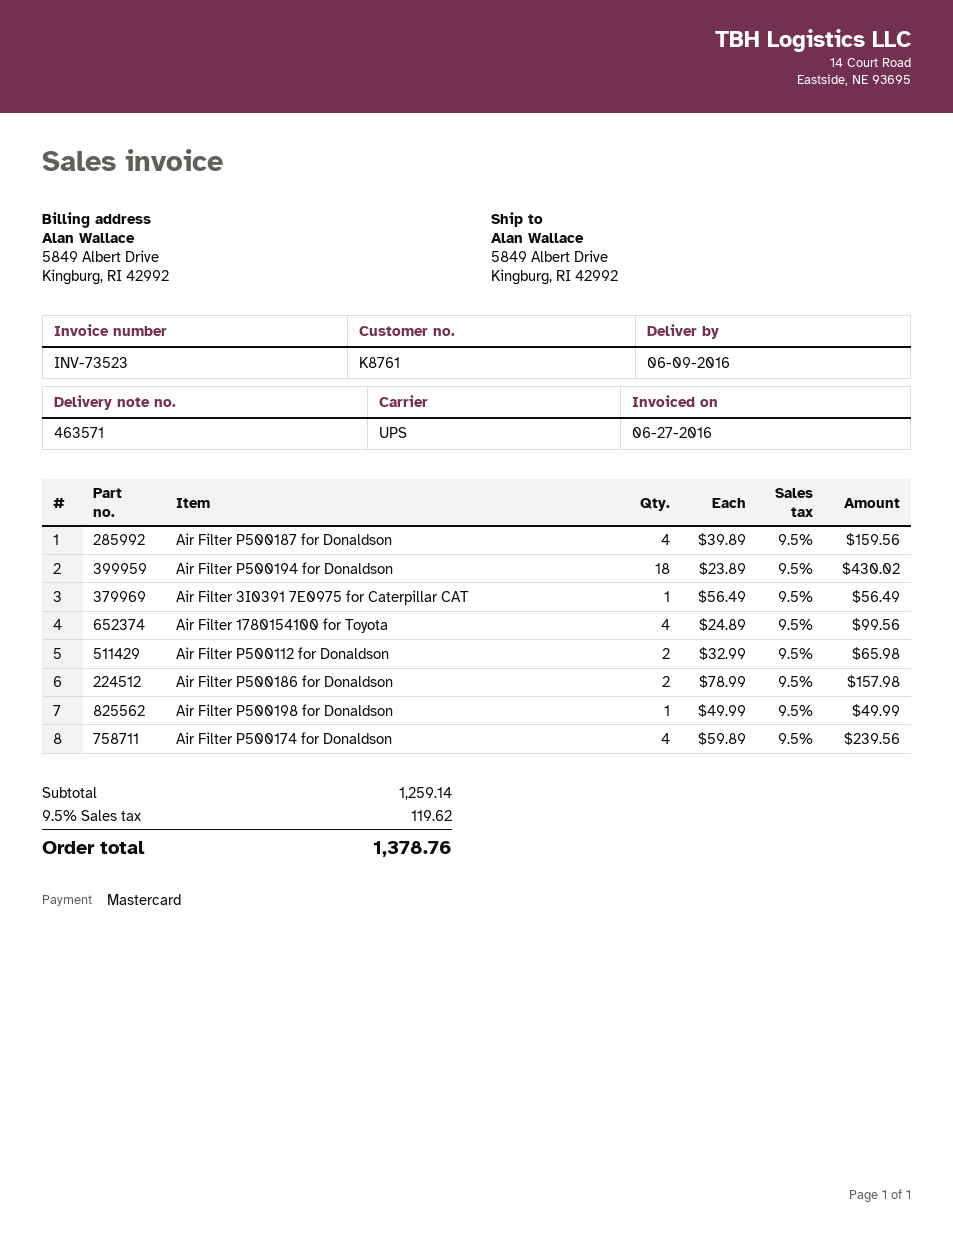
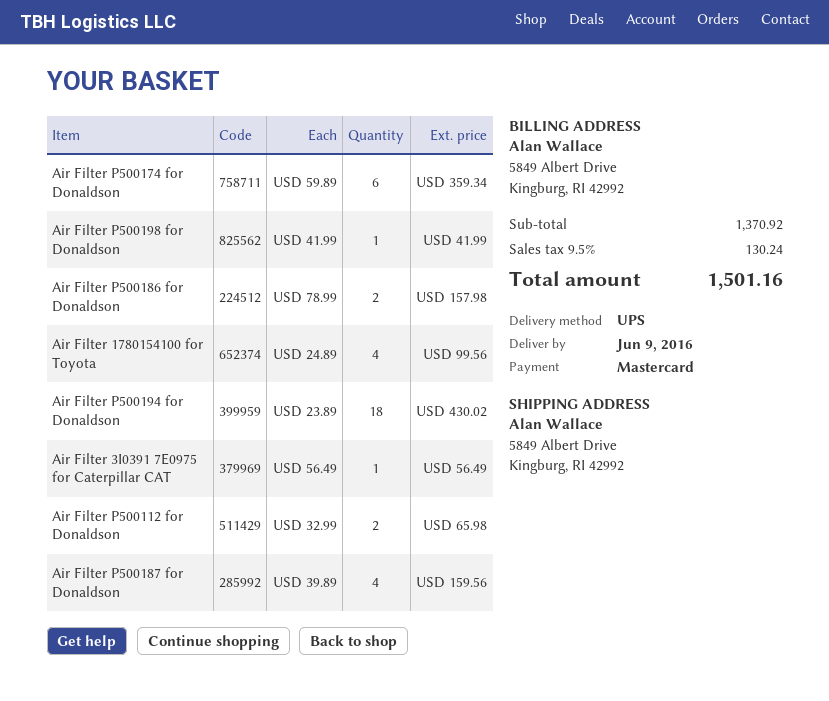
Air Filter P500198 for Donaldson: 1 x 49.99 = 49.99 -> 1 x 41.99 = 41.99
Air Filter P500174 for Donaldson: 4 x 59.89 = 239.56 -> 6 x 59.89 = 359.34
subtotal: 1259.14 -> 1370.92
tax: 9.5% = 119.62 -> 9.5% = 130.24
total: 1378.76 -> 1501.16

